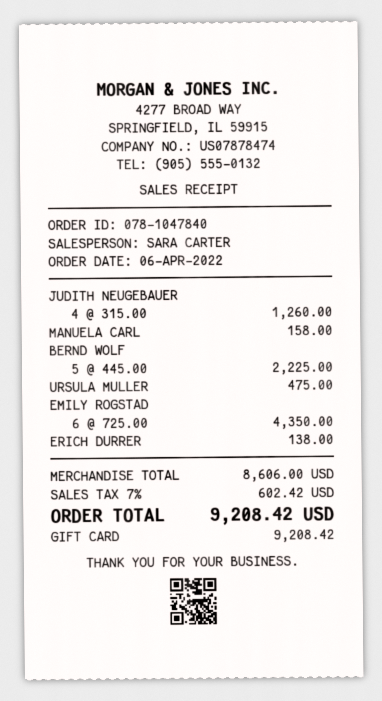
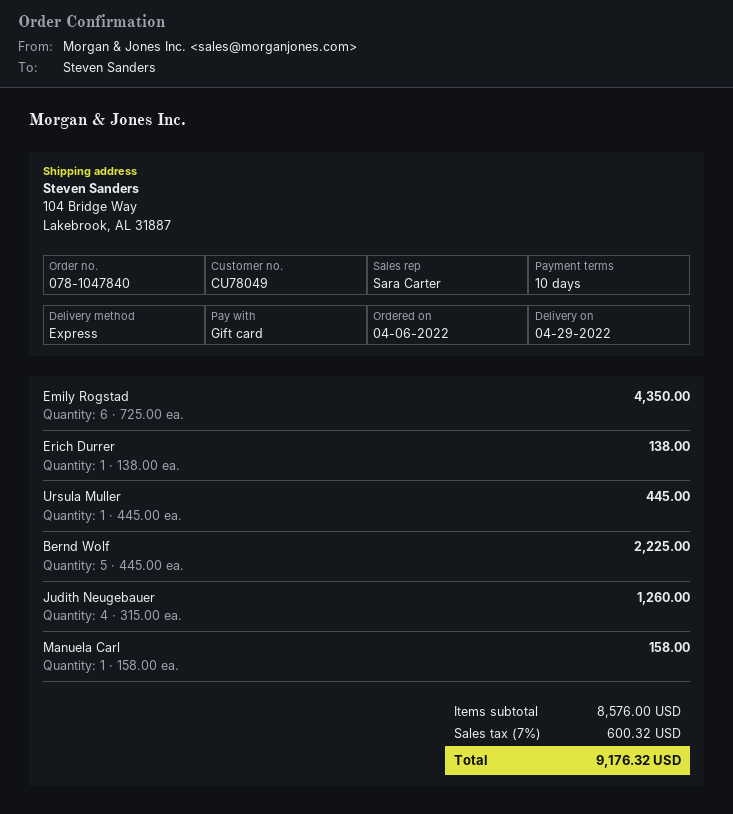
URSULA MULLER: 1 x 475.00 = 475.00 -> 1 x 445.00 = 445.00
subtotal: 8606.00 -> 8576.00
tax: 7% = 602.42 -> 7% = 600.32
total: 9208.42 -> 9176.32

